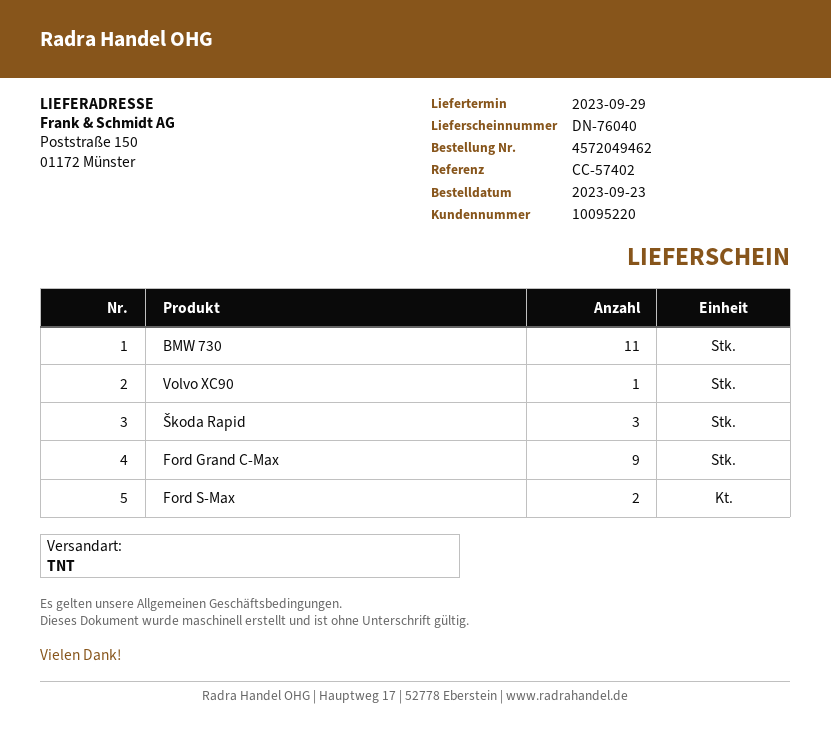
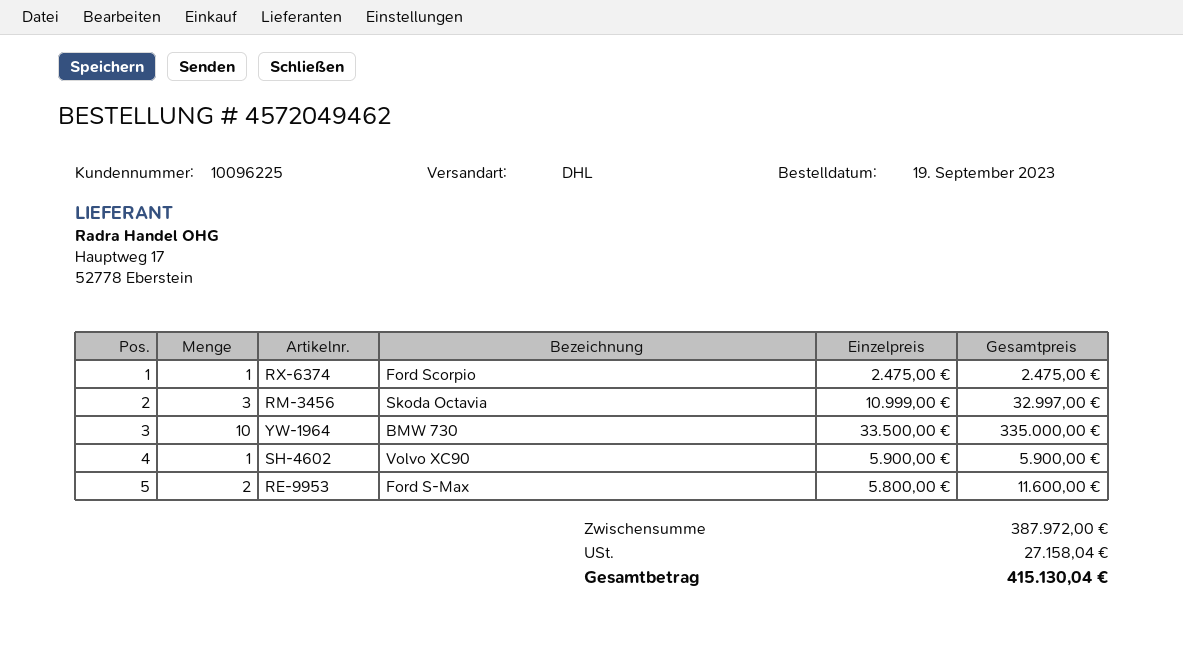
order date: 2023-09-23 -> 2023-09-19
customer number: 10095220 -> 10096225
shipping method: TNT -> DHL
BMW 730: 11 -> 10
Škoda Rapid: 3 -> none
Ford Grand C-Max: 9 -> none
Ford Scorpio: none -> 1
Skoda Octavia: none -> 3

